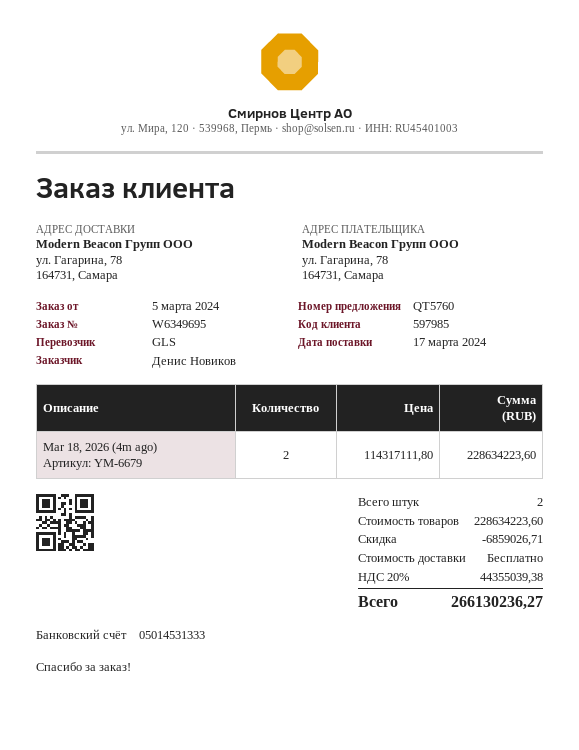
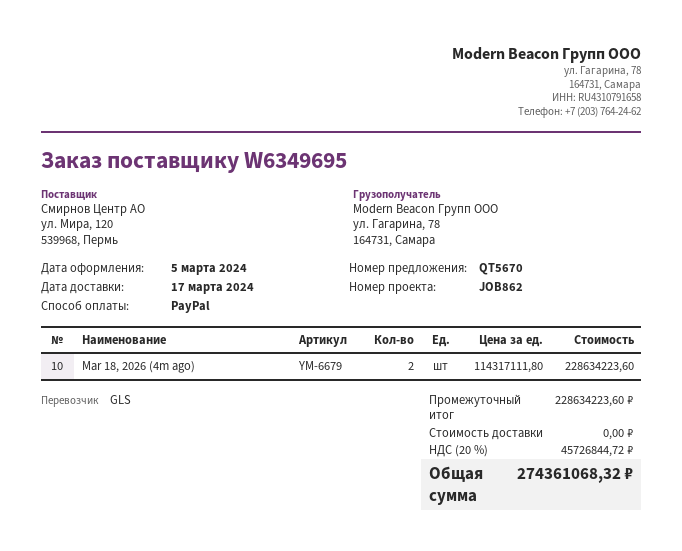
quote number: QT5760 -> QT5670
discount: 6859026.71 -> none
tax: 20% = 44355039.38 -> 20% = 45726844.72
total: 266130236.27 -> 274361068.32

